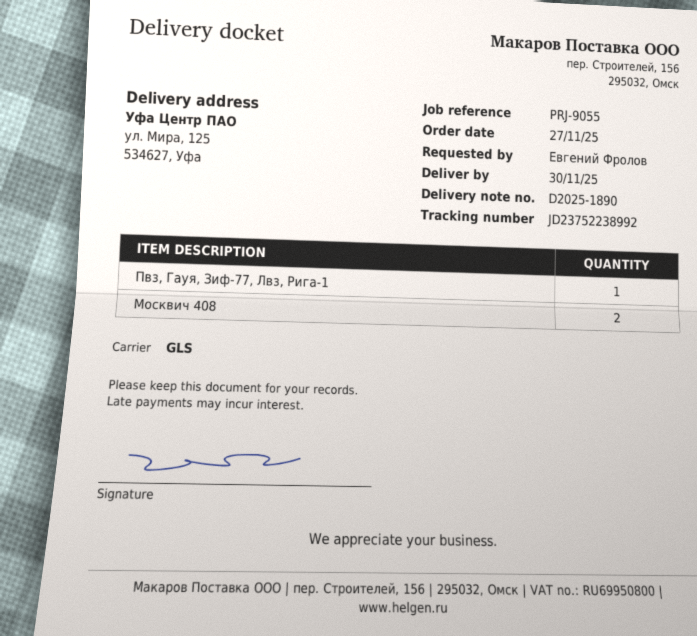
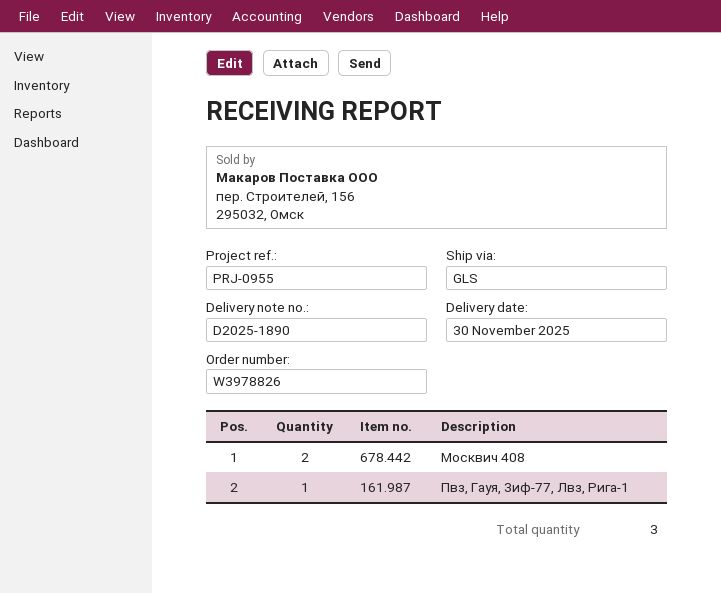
reference: PRJ-9055 -> PRJ-0955

